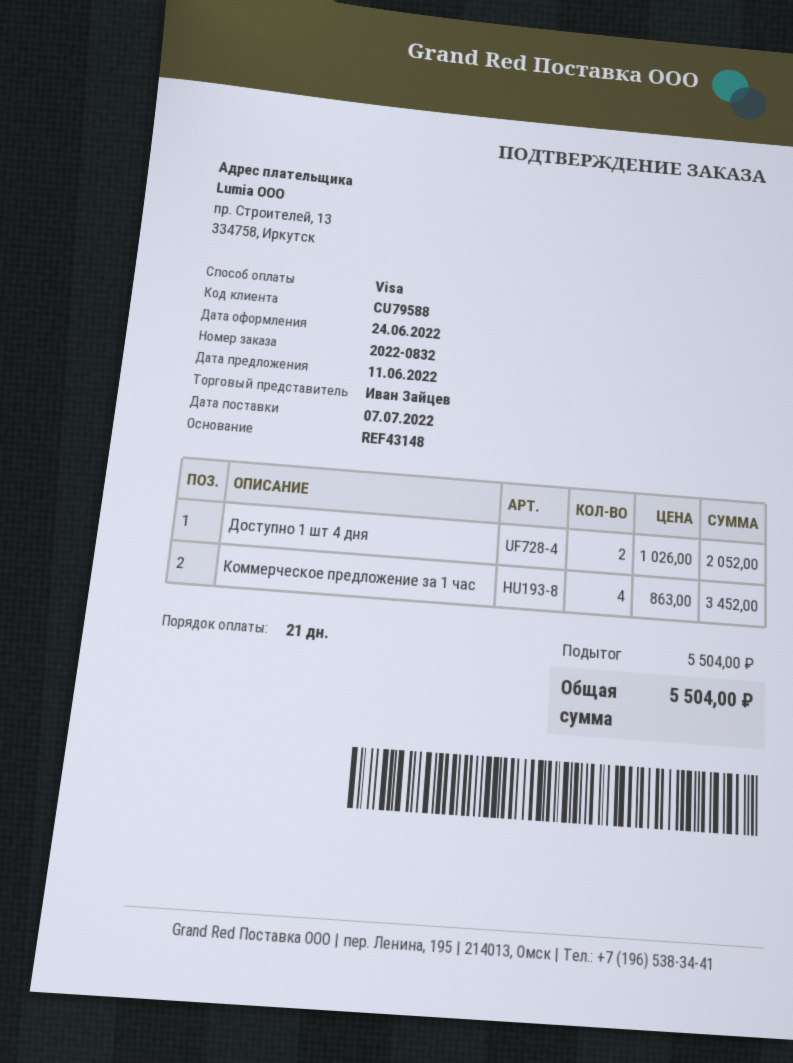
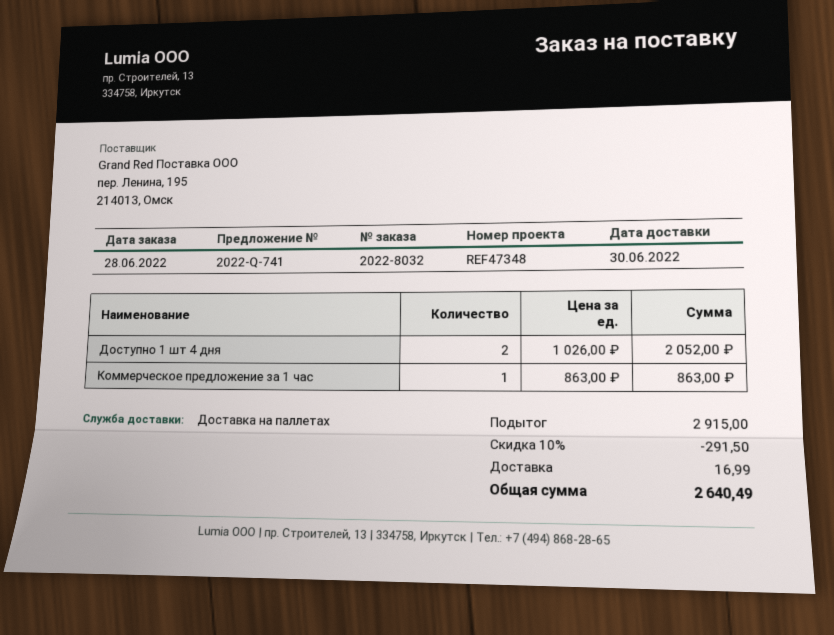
order number: 2022-0832 -> 2022-8032
order date: 2022-06-24 -> 2022-06-28
delivery date: 2022-07-07 -> 2022-06-30
reference: REF43148 -> REF47348
Коммерческое предложение за 1 час: 4 x 863.00 = 3452.00 -> 1 x 863.00 = 863.00
subtotal: 5504.00 -> 2915.00
discount: none -> 10% = 291.50
shipping: none -> 16.99
total: 5504.00 -> 2640.49

